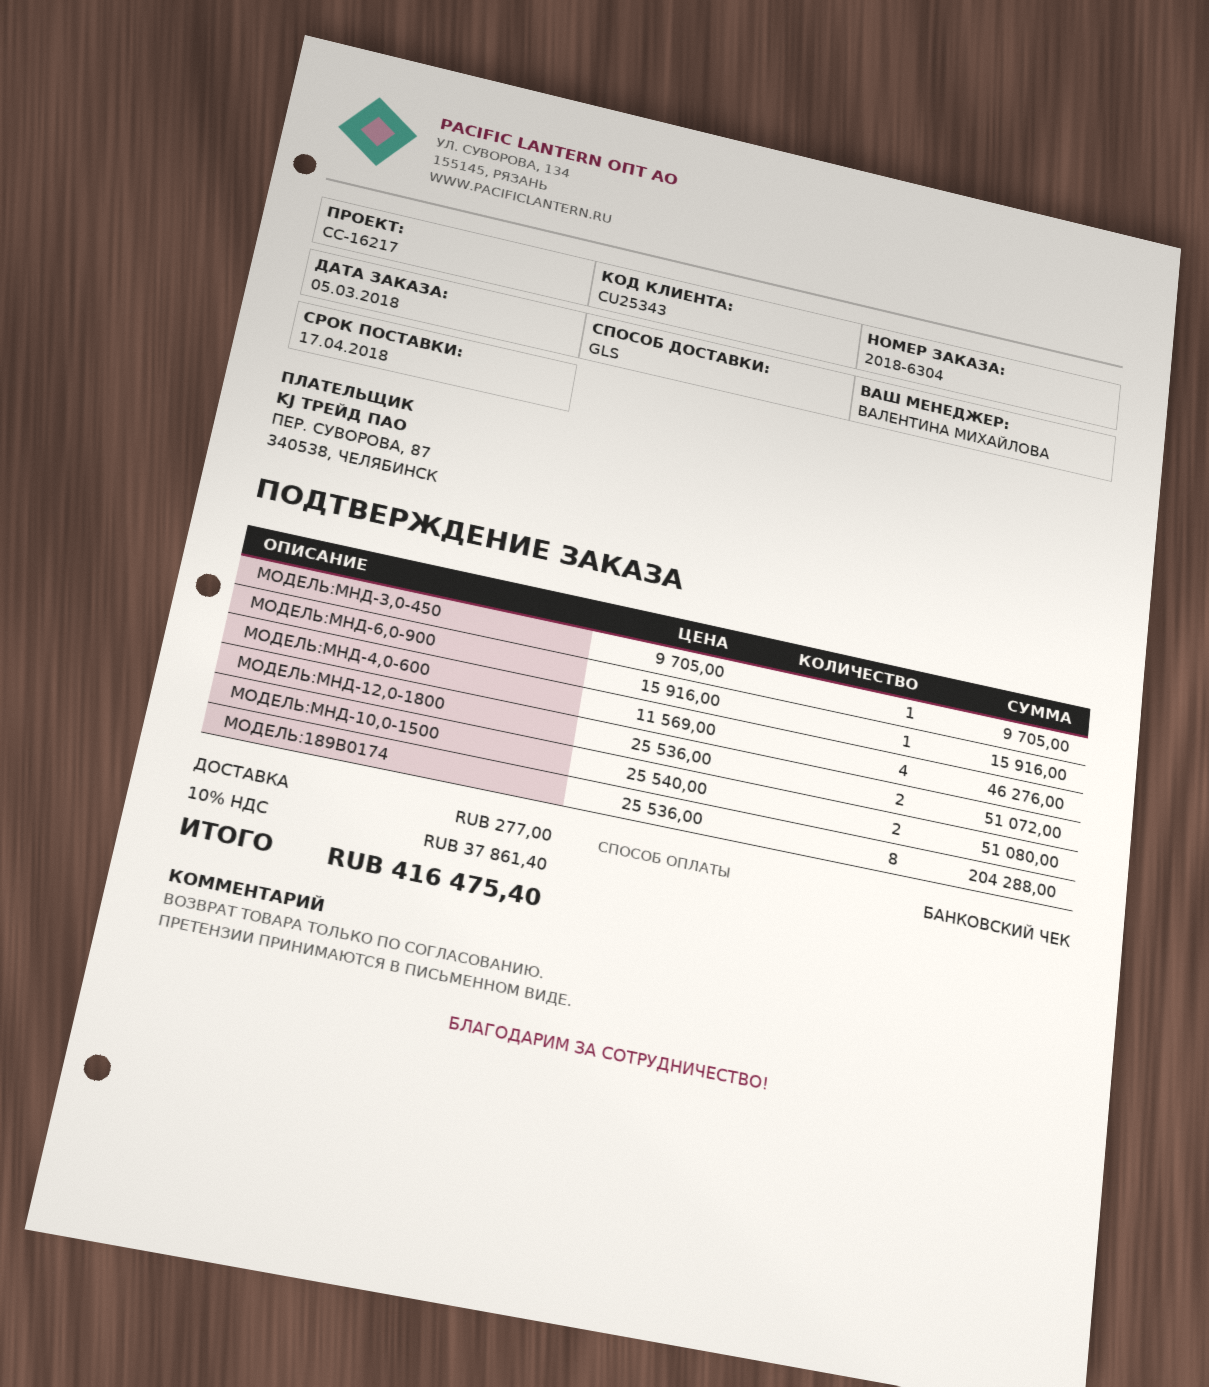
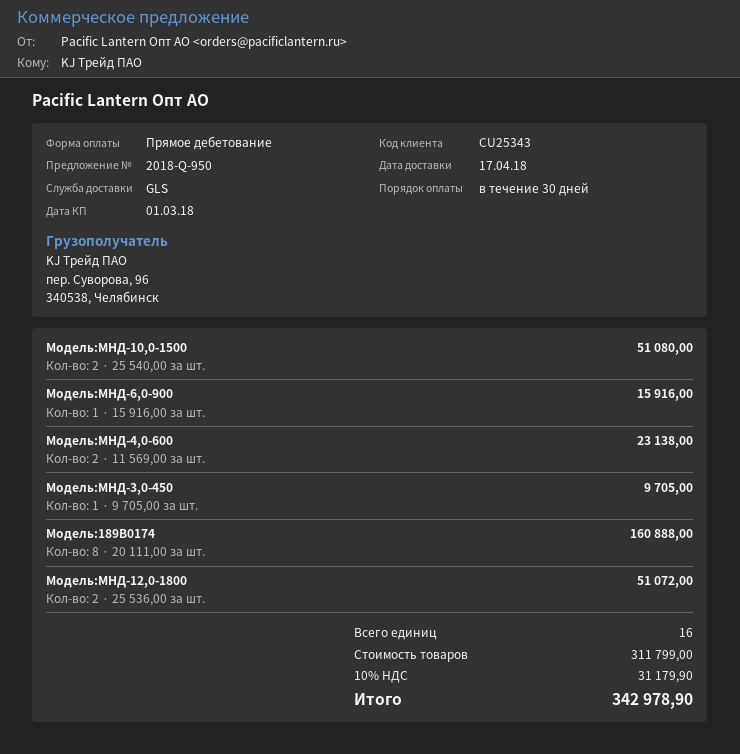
payment method: cheque -> direct debit
МОДЕЛЬ:МНД-4,0-600: 4 x 11569.00 = 46276.00 -> 2 x 11569.00 = 23138.00
МОДЕЛЬ:189B0174: 8 x 25536.00 = 204288.00 -> 8 x 20111.00 = 160888.00
shipping: 277.00 -> none
tax: 10% = 37861.40 -> 10% = 31179.90
total: 416475.40 -> 342978.90

